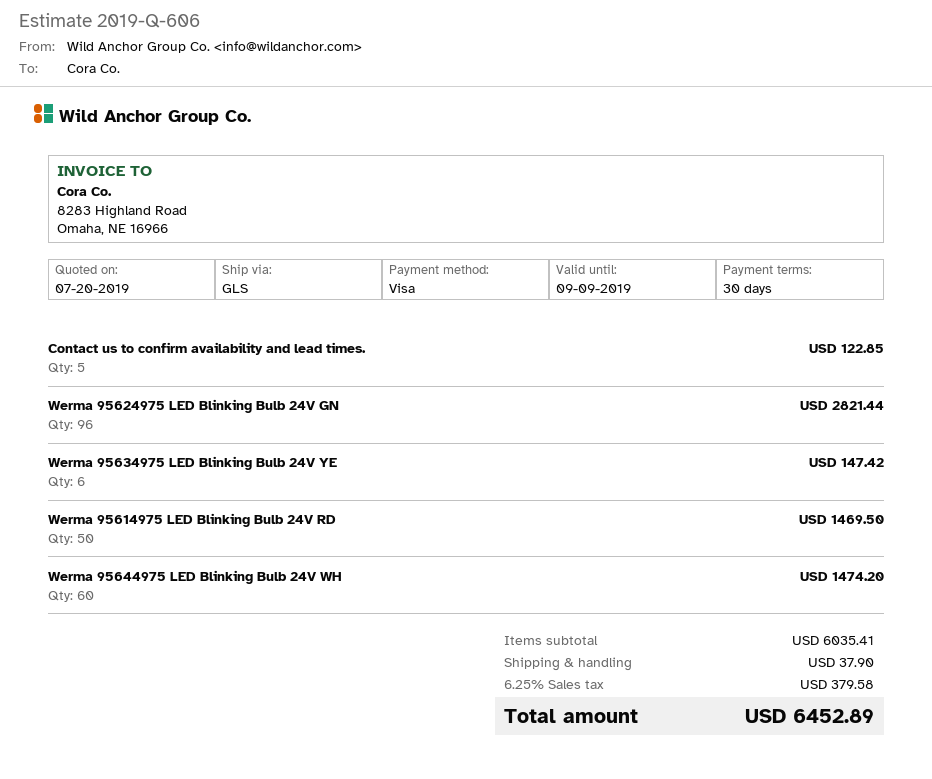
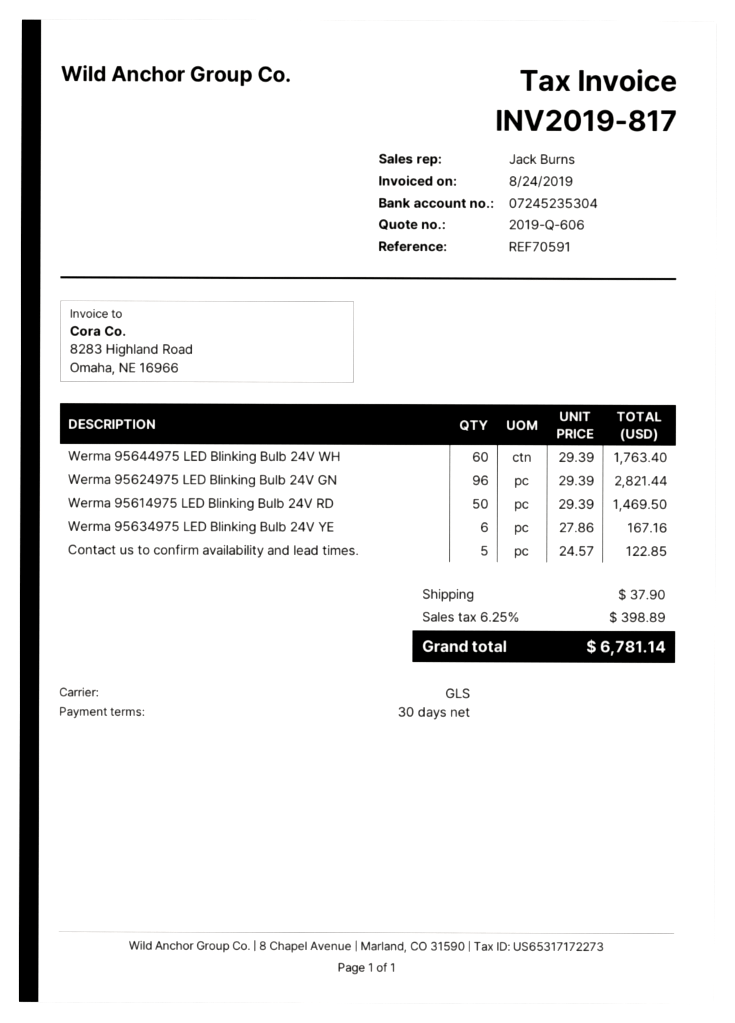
Werma 95634975 LED Blinking Bulb 24V YE: 6 for 147.42 -> 6 for 167.16
Werma 95644975 LED Blinking Bulb 24V WH: 60 for 1474.20 -> 60 for 1763.40
tax: 6.25% = 379.58 -> 6.25% = 398.89
total: 6452.89 -> 6781.14

